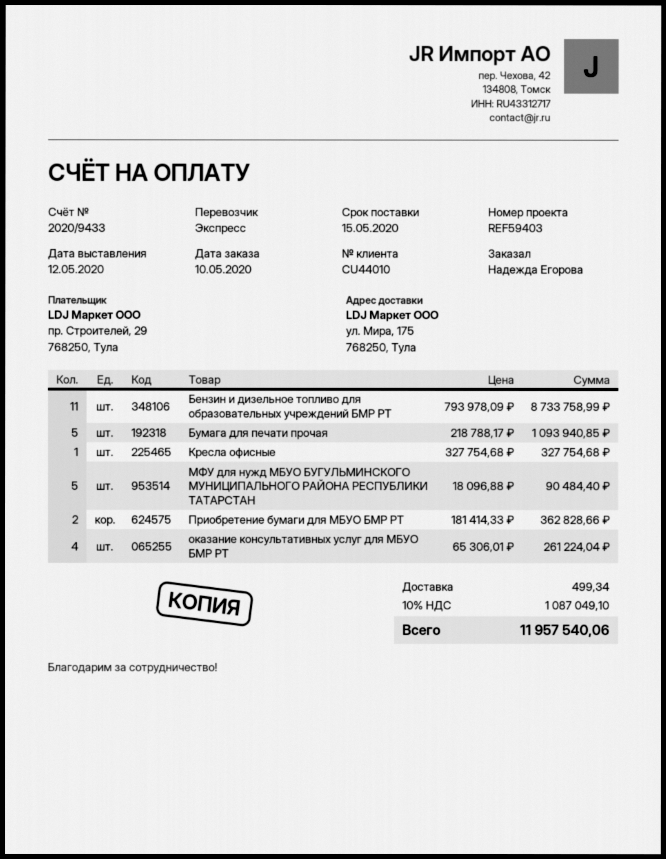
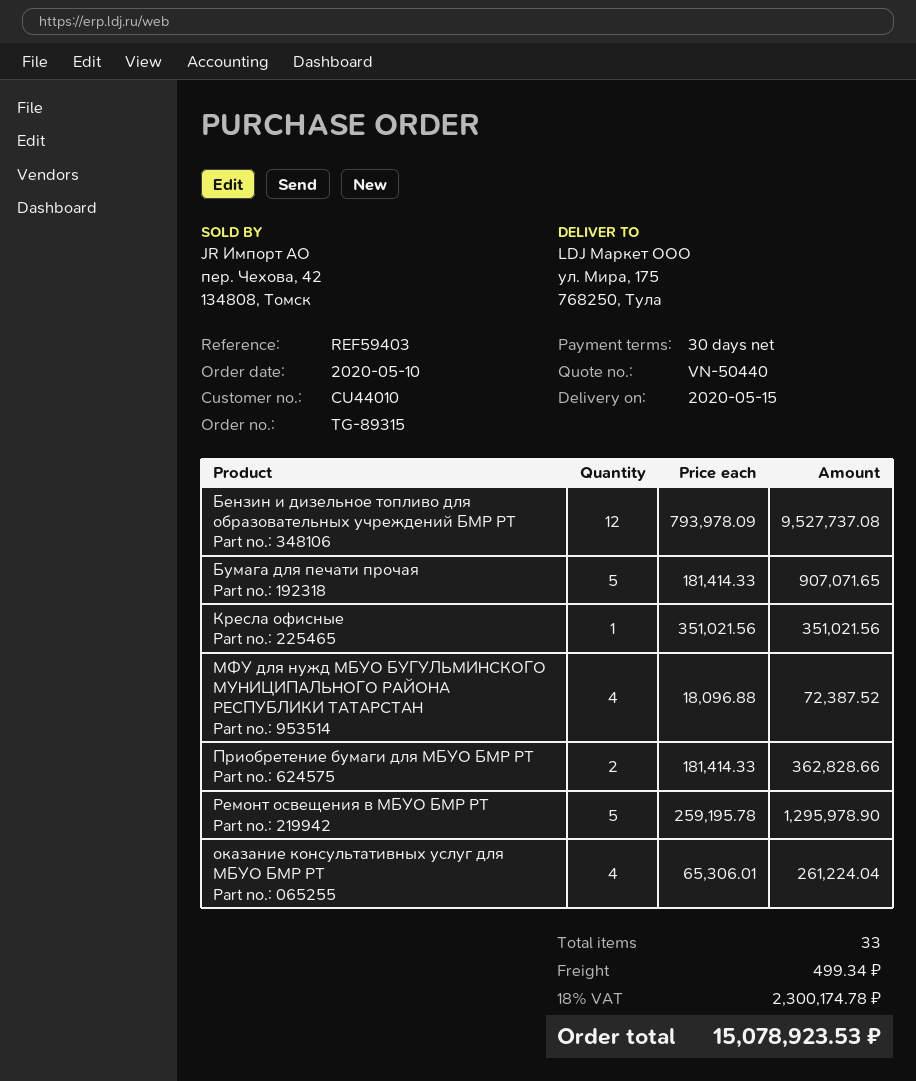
Бензин и дизельное топливо для образовательных учреждений БМР РТ: 11 x 793978.09 = 8733758.99 -> 12 x 793978.09 = 9527737.08
Бумага для печати прочая: 5 x 218788.17 = 1093940.85 -> 5 x 181414.33 = 907071.65
Кресла офисные: 1 x 327754.68 = 327754.68 -> 1 x 351021.56 = 351021.56
МФУ для нужд МБУО БУГУЛЬМИНСКОГО МУНИЦИПАЛЬНОГО РАЙОНА РЕСПУБЛИКИ ТАТАРСТАН: 5 x 18096.88 = 90484.40 -> 4 x 18096.88 = 72387.52
Ремонт освещения в МБУО БМР РТ: none -> 5 x 259195.78 = 1295978.90
tax: 10% = 1087049.10 -> 18% = 2300174.78
total: 11957540.06 -> 15078923.53

